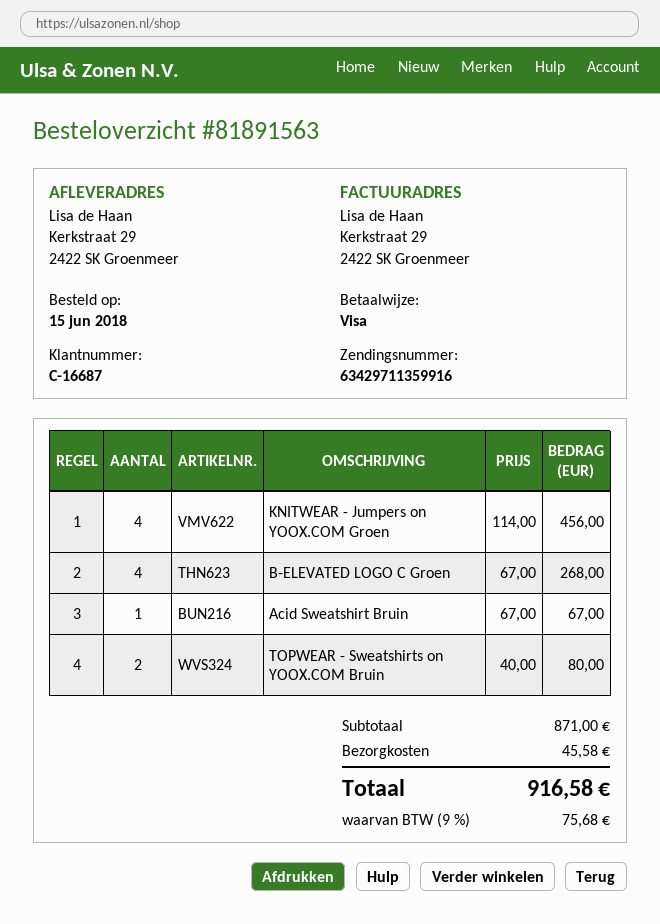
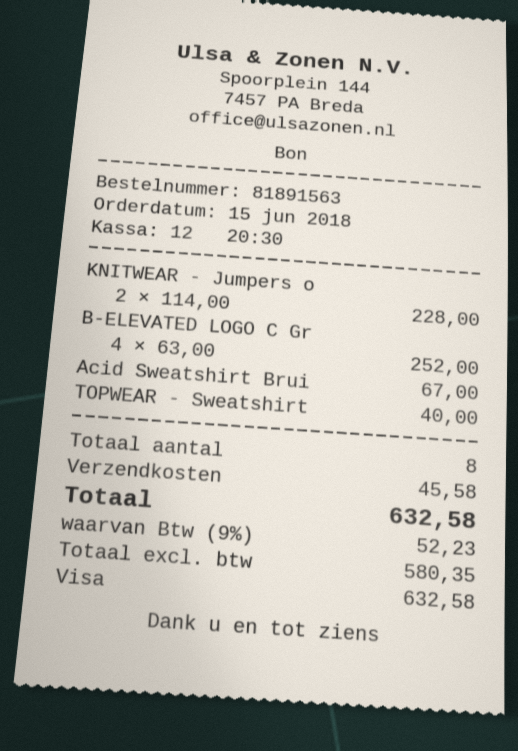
KNITWEAR - Jumpers on YOOX.COM Groen: 4 x 114.00 = 456.00 -> 2 x 114.00 = 228.00
B-ELEVATED LOGO C Groen: 4 x 67.00 = 268.00 -> 4 x 63.00 = 252.00
TOPWEAR - Sweatshirts on YOOX.COM Bruin: 2 x 40.00 = 80.00 -> 1 x 40.00 = 40.00
tax: 9% = 75.68 -> 9% = 52.23
total: 916.58 -> 632.58

